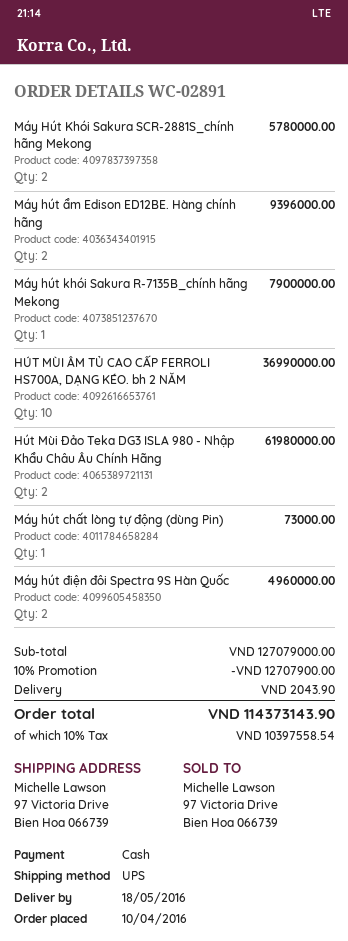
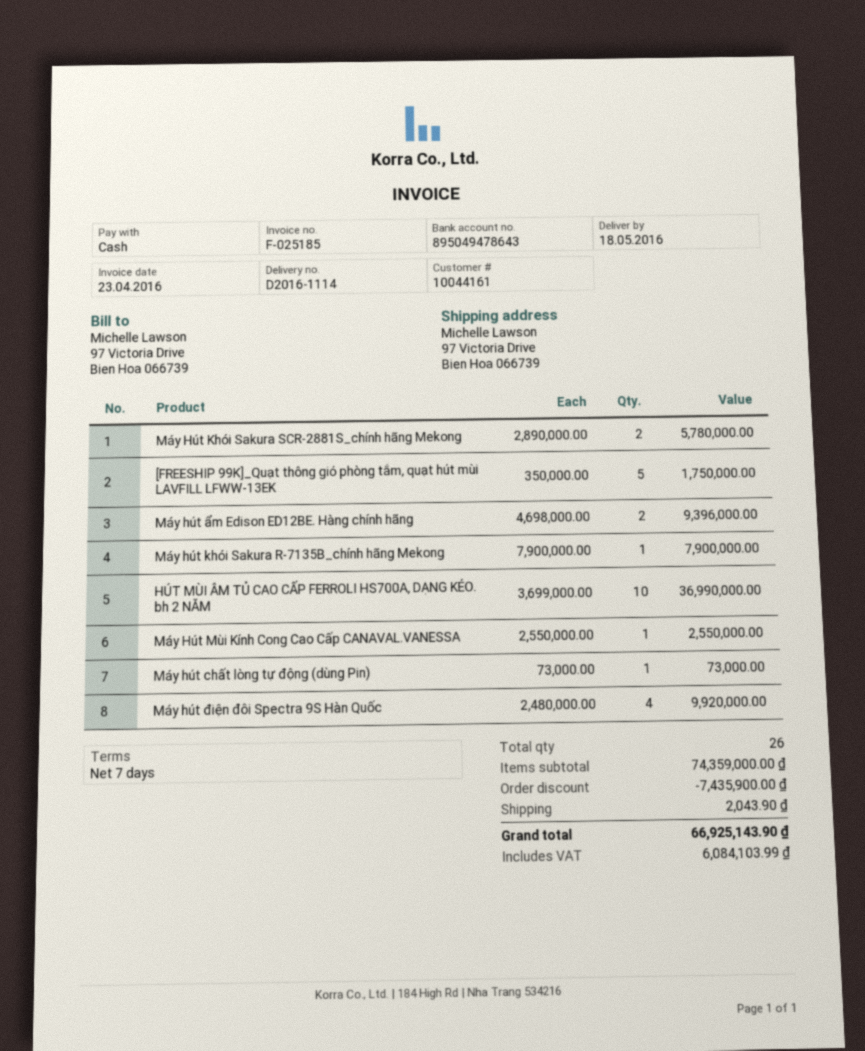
Hút Mùi Đảo Teka DG3 ISLA 980 - Nhập Khẩu Châu Âu Chính Hãng: 2 for 61980000.00 -> none
Máy hút điện đôi Spectra 9S Hàn Quốc: 2 for 4960000.00 -> 4 for 9920000.00
[FREESHIP 99K]_Quạt thông gió phòng tắm, quạt hút mùi LAVFILL LFWW-13EK: none -> 5 for 1750000.00
Máy Hút Mùi Kính Cong Cao Cấp CANAVAL.VANESSA: none -> 1 for 2550000.00
subtotal: 127079000.00 -> 74359000.00
discount: 12707900.00 -> 7435900.00
tax: 10397558.54 -> 6084103.99
total: 114373143.90 -> 66925143.90

